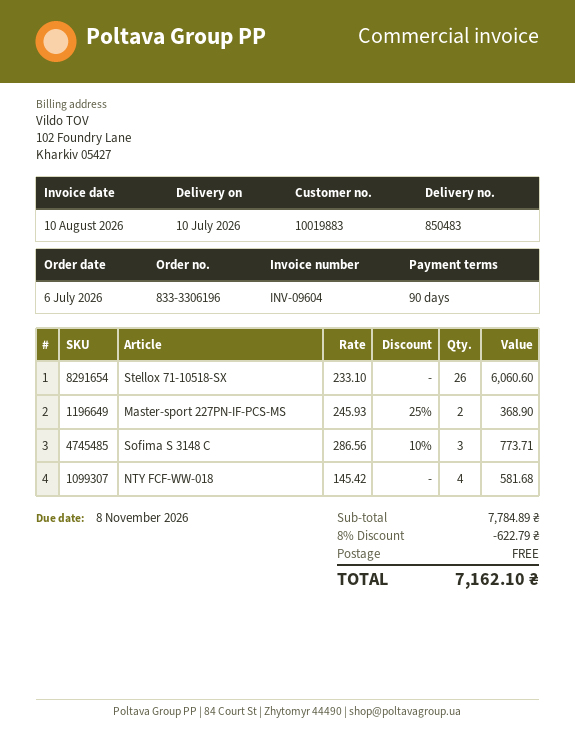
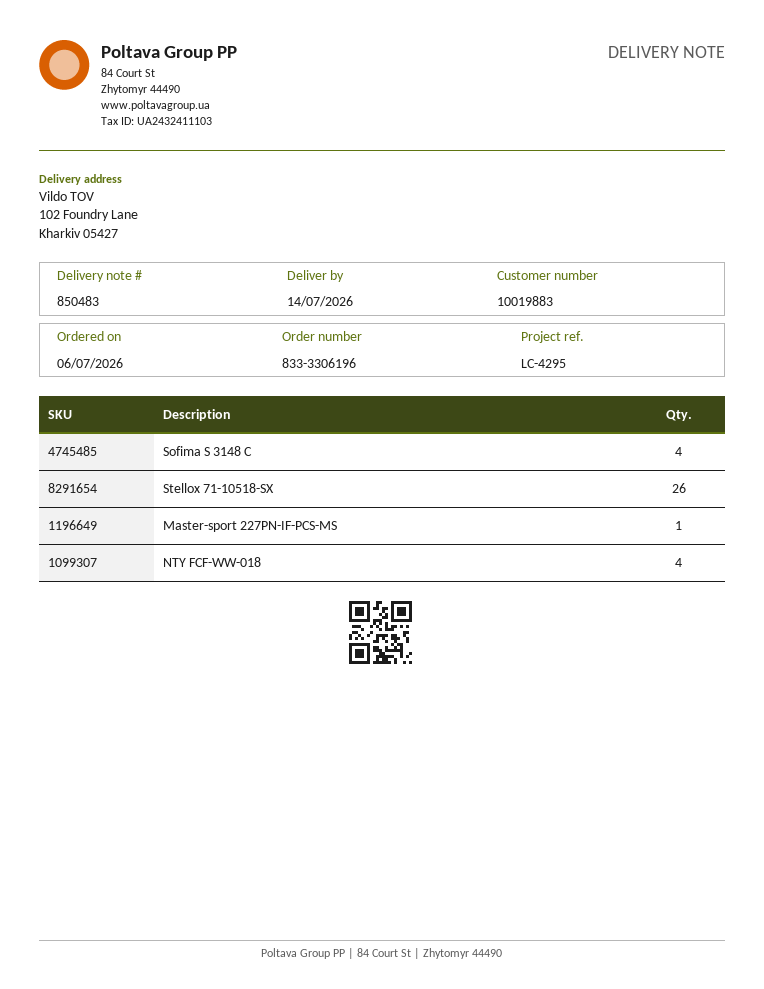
delivery date: 2026-07-10 -> 2026-07-14
Master-sport 227PN-IF-PCS-MS: 2 -> 1
Sofima S 3148 C: 3 -> 4

